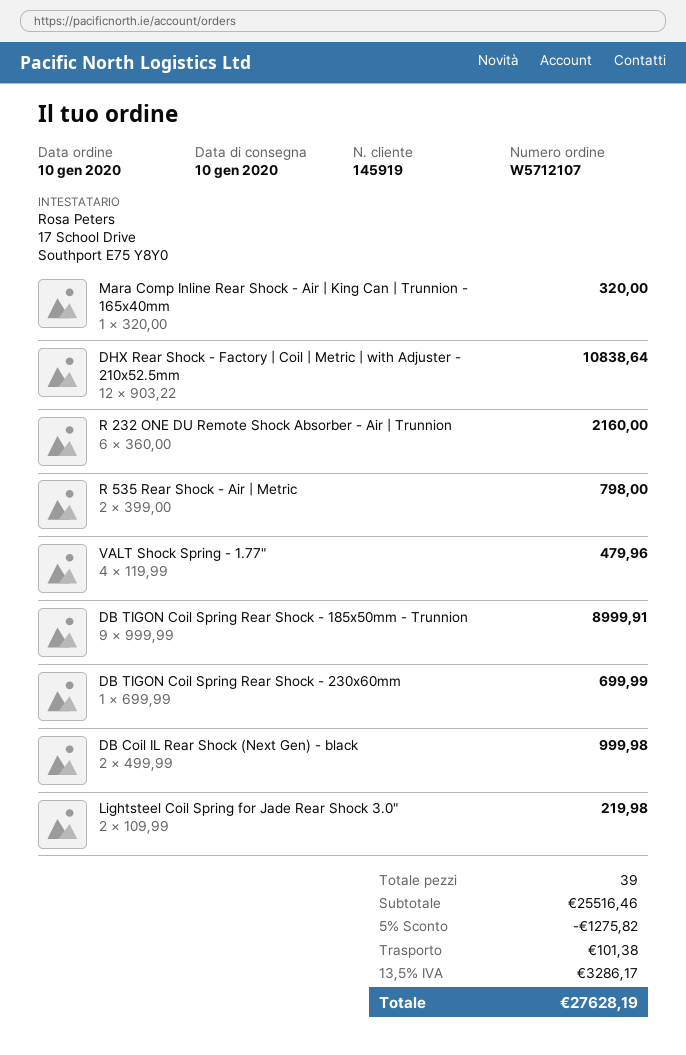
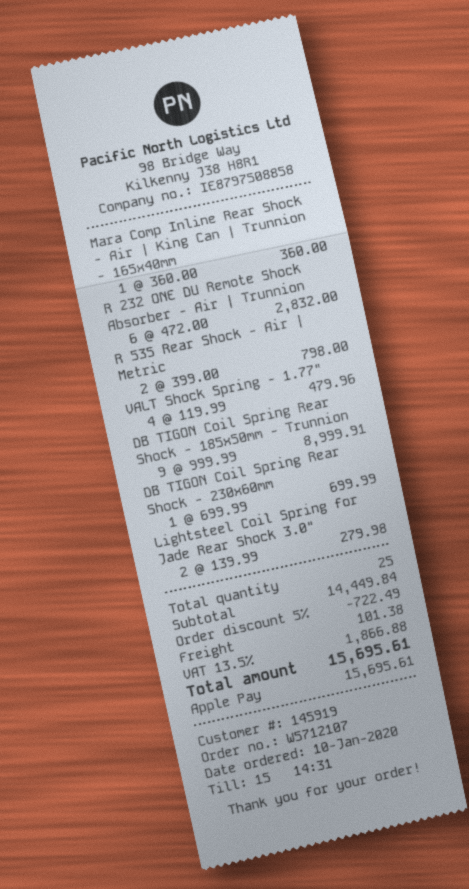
Mara Comp Inline Rear Shock - Air | King Can | Trunnion - 165x40mm: 1 x 320.00 = 320.00 -> 1 x 360.00 = 360.00
DHX Rear Shock - Factory | Coil | Metric | with Adjuster - 210x52.5mm: 12 x 903.22 = 10838.64 -> none
R 232 ONE DU Remote Shock Absorber - Air | Trunnion: 6 x 360.00 = 2160.00 -> 6 x 472.00 = 2832.00
DB Coil IL Rear Shock (Next Gen) - black: 2 x 499.99 = 999.98 -> none
Lightsteel Coil Spring for Jade Rear Shock 3.0": 2 x 109.99 = 219.98 -> 2 x 139.99 = 279.98
total quantity: 39 -> 25
subtotal: 25516.46 -> 14449.84
discount: 5% = 1275.82 -> 5% = 722.49
tax: 13.5% = 3286.17 -> 13.5% = 1866.88
total: 27628.19 -> 15695.61

